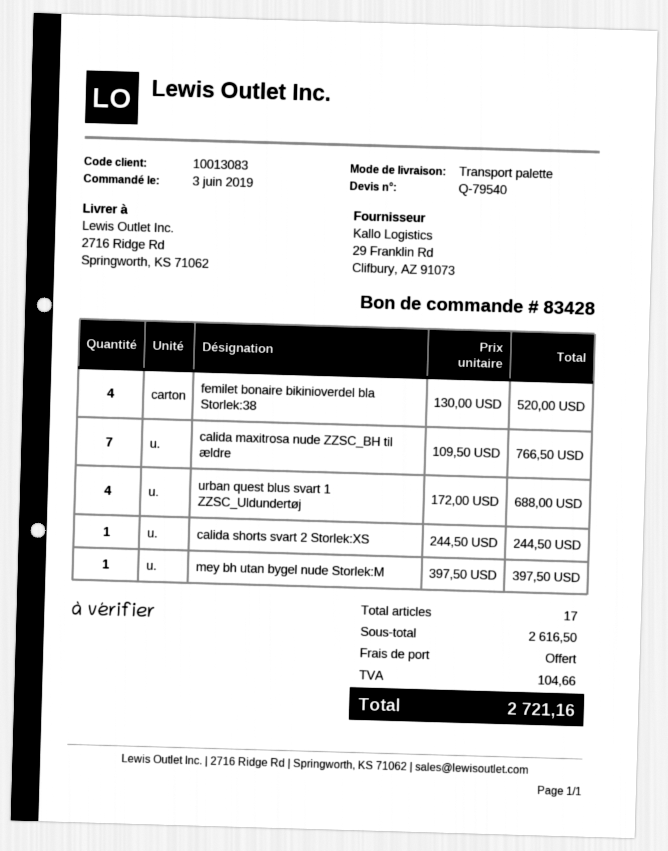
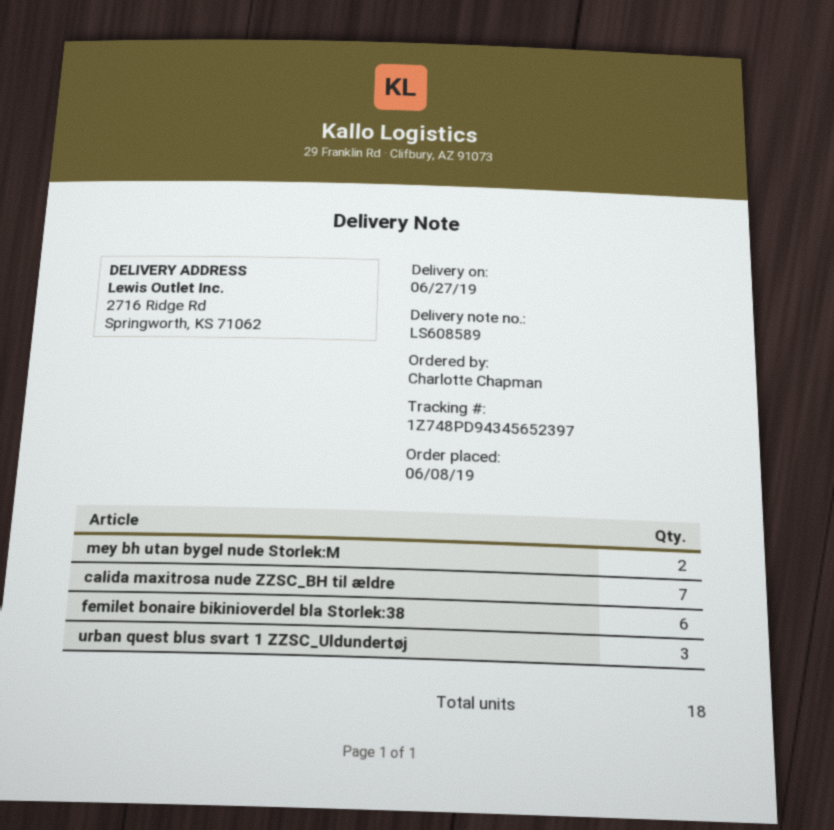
order date: 2019-06-03 -> 2019-06-08
femilet bonaire bikinioverdel bla Storlek:38: 4 -> 6
urban quest blus svart 1 ZZSC_Uldundertøj: 4 -> 3
calida shorts svart 2 Storlek:XS: 1 -> none
mey bh utan bygel nude Storlek:M: 1 -> 2
total quantity: 17 -> 18

